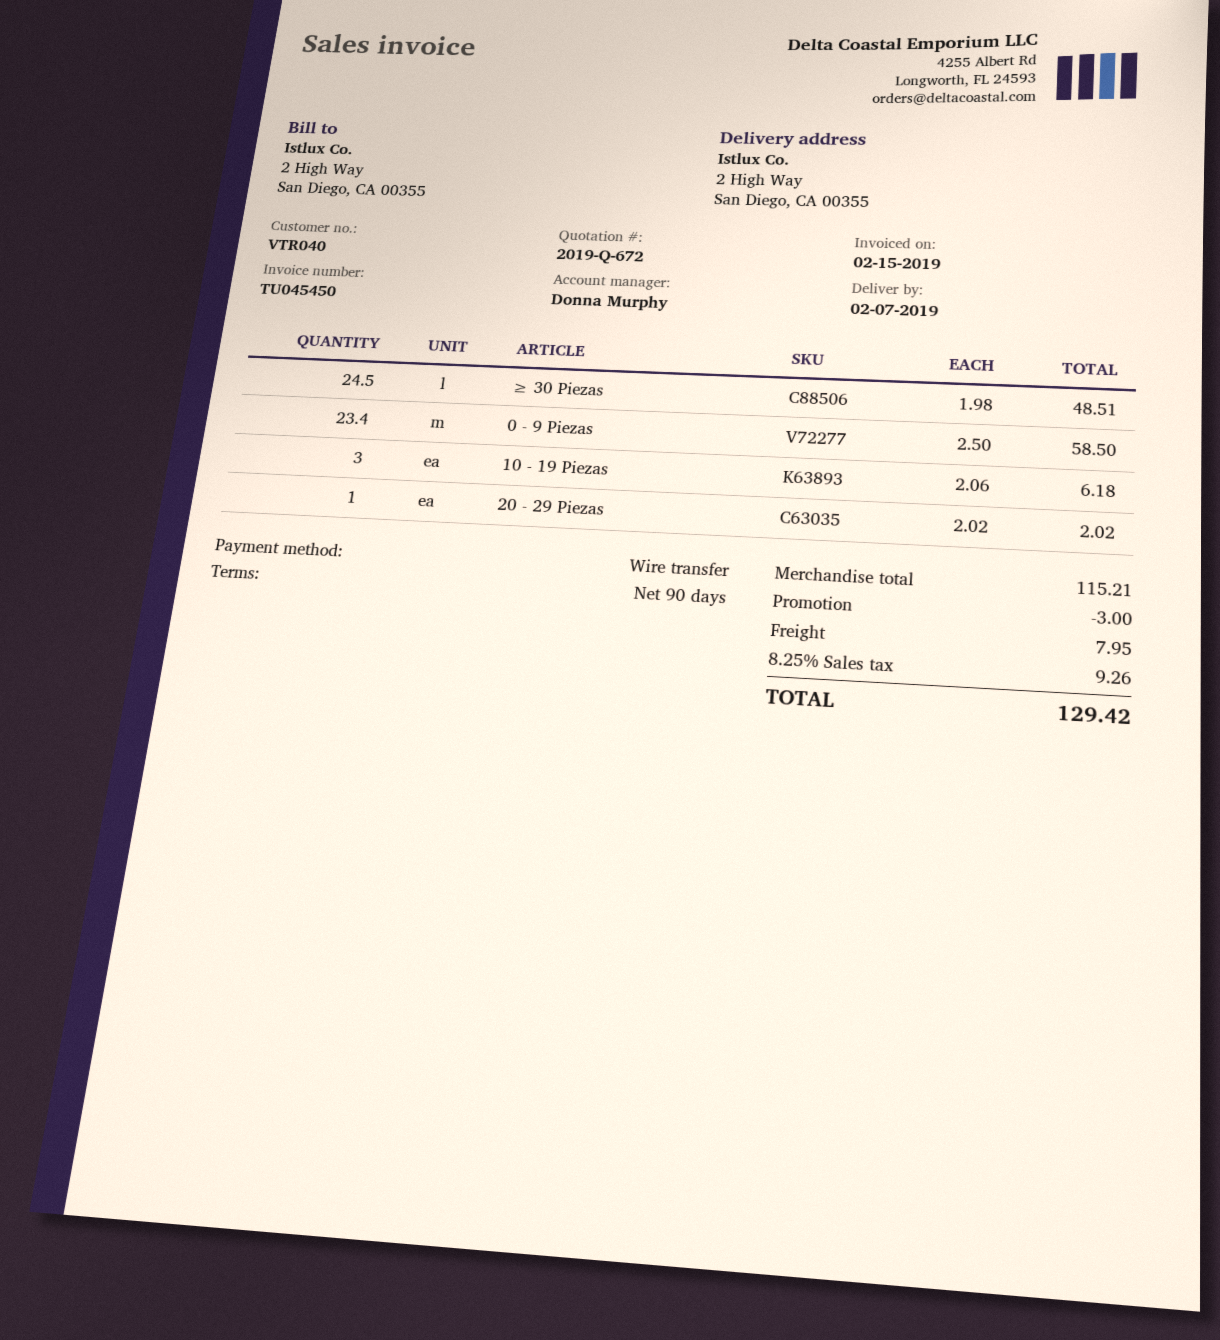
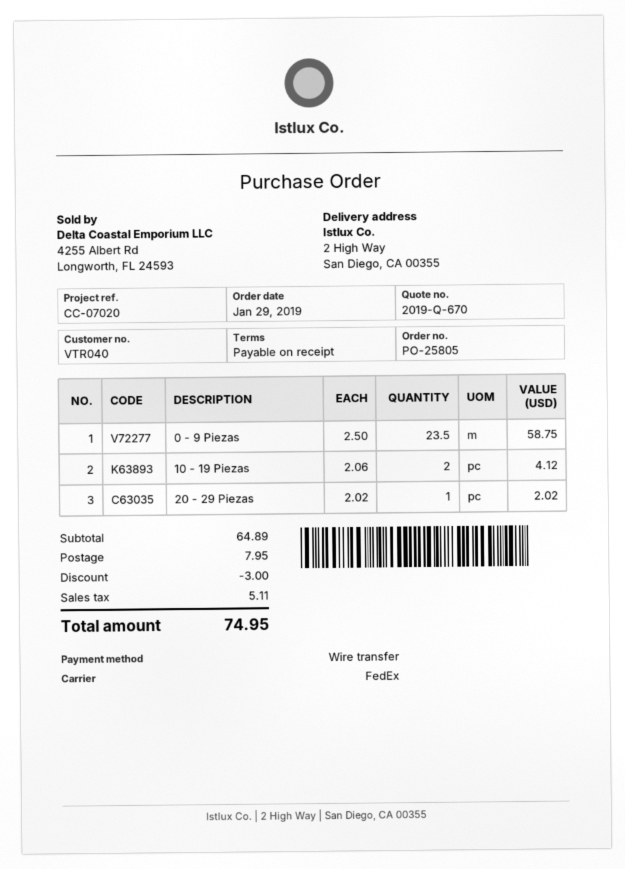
quote number: 2019-Q-672 -> 2019-Q-670
payment terms: 90 days -> on receipt
≥ 30 Piezas: 24.5 x 1.98 = 48.51 -> none
0 - 9 Piezas: 23.4 x 2.50 = 58.50 -> 23.5 x 2.50 = 58.75
10 - 19 Piezas: 3 x 2.06 = 6.18 -> 2 x 2.06 = 4.12
subtotal: 115.21 -> 64.89
tax: 9.26 -> 5.11
total: 129.42 -> 74.95

